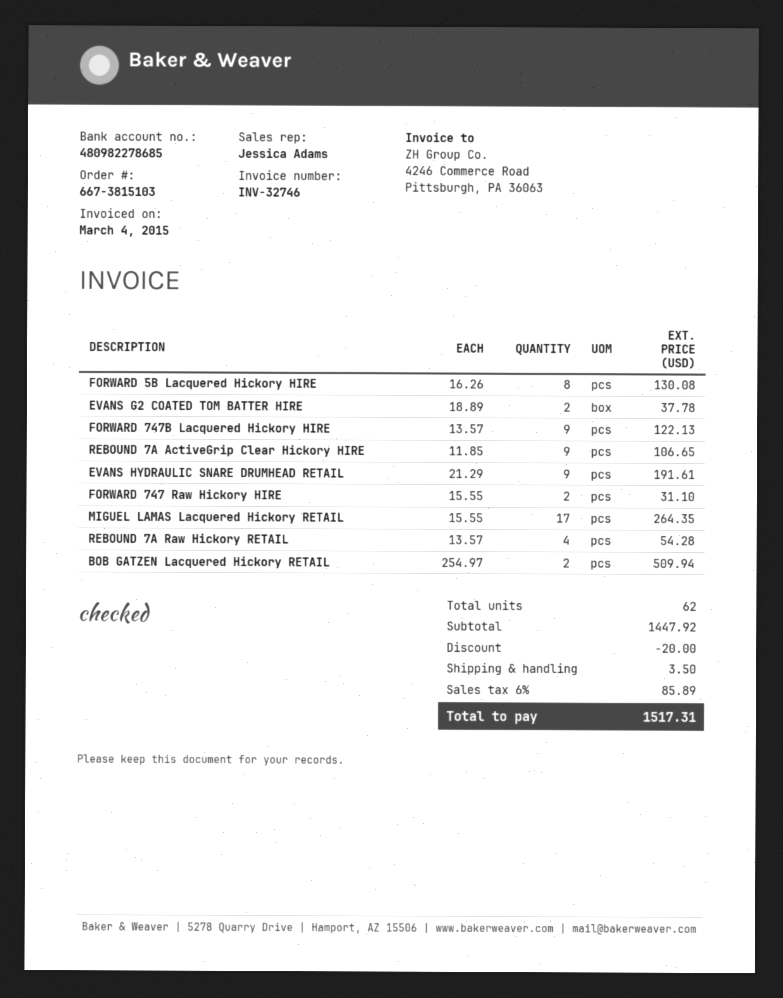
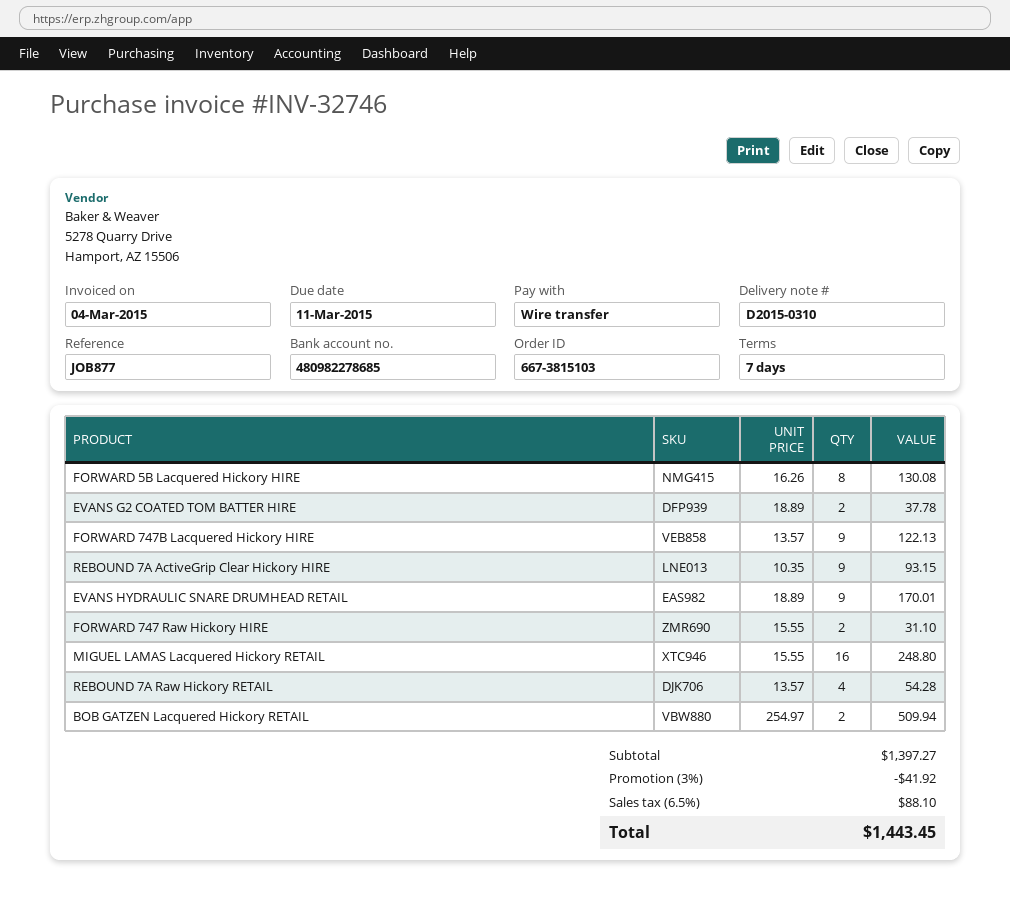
REBOUND 7A ActiveGrip Clear Hickory HIRE: 9 x 11.85 = 106.65 -> 9 x 10.35 = 93.15
EVANS HYDRAULIC SNARE DRUMHEAD RETAIL: 9 x 21.29 = 191.61 -> 9 x 18.89 = 170.01
MIGUEL LAMAS Lacquered Hickory RETAIL: 17 x 15.55 = 264.35 -> 16 x 15.55 = 248.80
subtotal: 1447.92 -> 1397.27
discount: 20.00 -> 41.92
shipping: 3.50 -> none
tax: 6% = 85.89 -> 6.5% = 88.10
total: 1517.31 -> 1443.45

